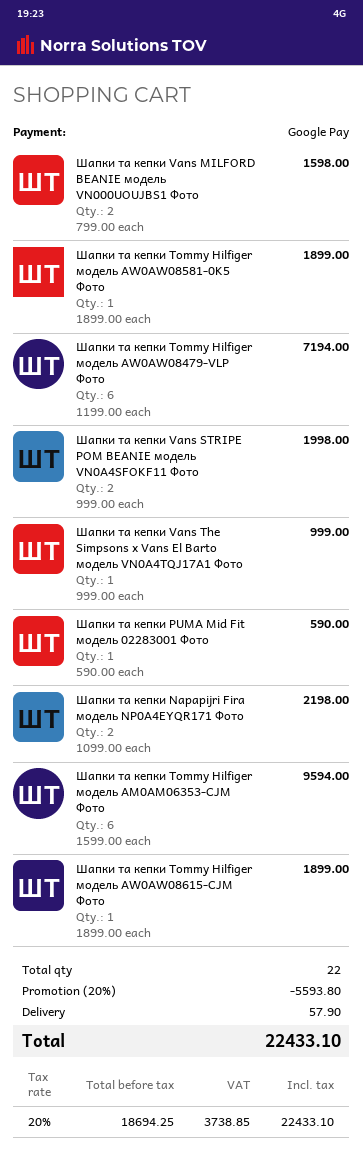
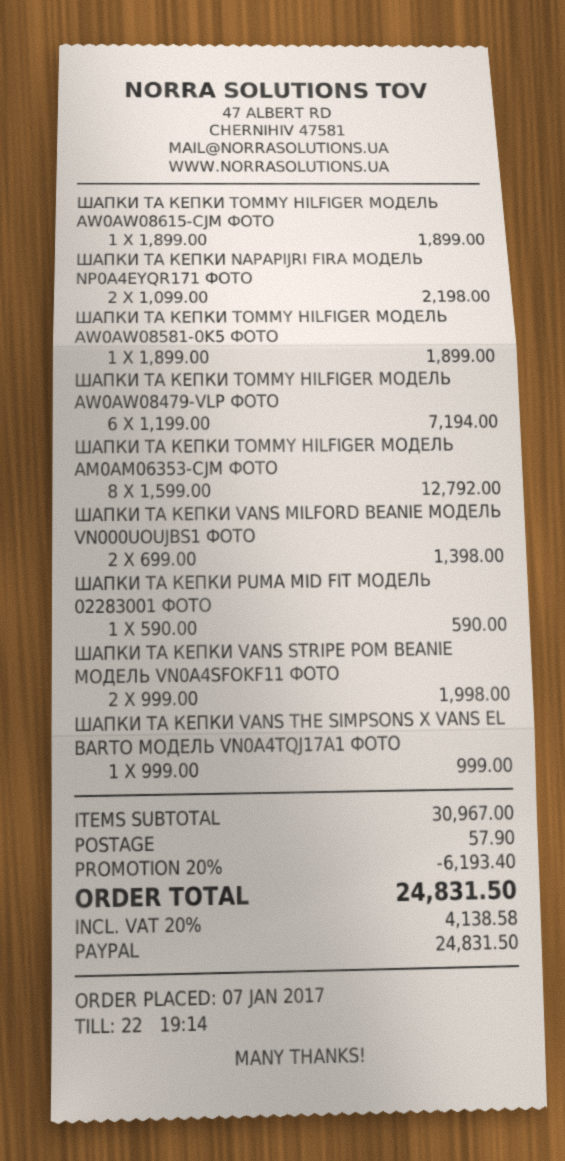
payment method: Google Pay -> PayPal
Шапки та кепки Vans MILFORD BEANIE модель VN000UOUJBS1 Фото: 2 x 799.00 = 1598.00 -> 2 x 699.00 = 1398.00
Шапки та кепки Tommy Hilfiger модель AM0AM06353-CJM Фото: 6 x 1599.00 = 9594.00 -> 8 x 1599.00 = 12792.00
discount: 20% = 5593.80 -> 20% = 6193.40
tax: 20% = 3738.85 -> 20% = 4138.58
total: 22433.10 -> 24831.50

